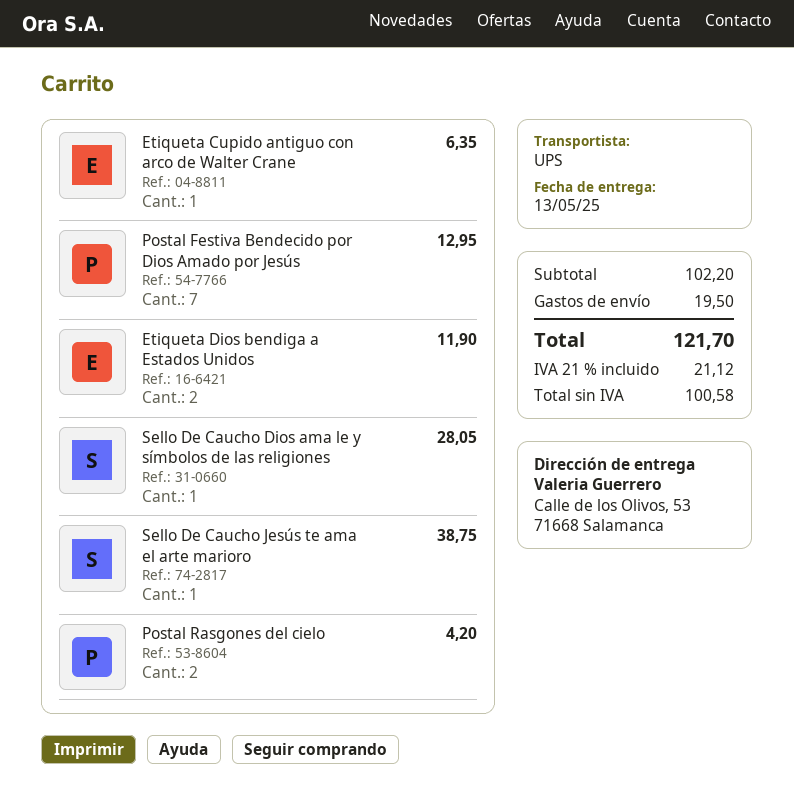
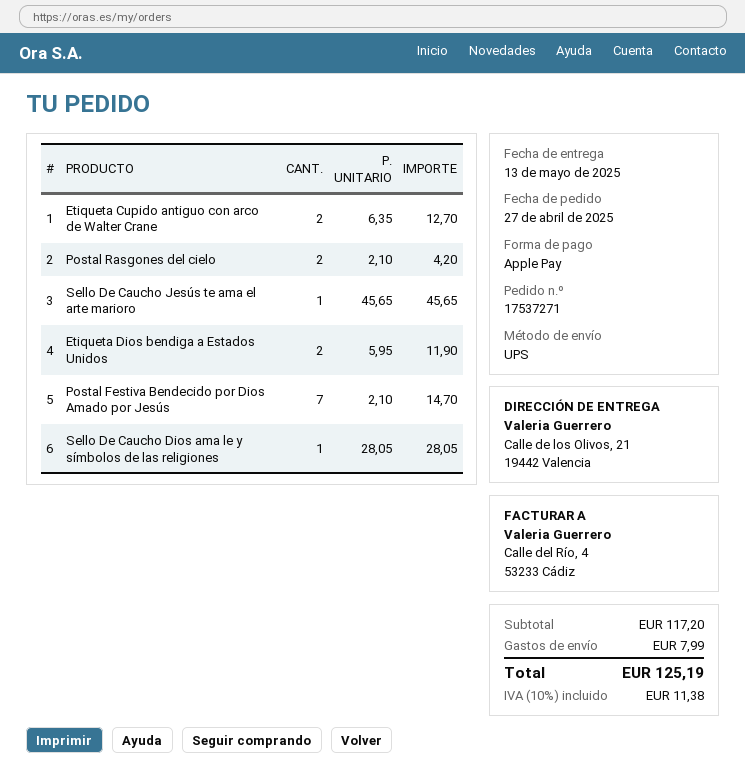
ship to: Calle de los Olivos, 53, 71668 Salamanca -> Calle de los Olivos, 21, 19442 Valencia
Etiqueta Cupido antiguo con arco de Walter Crane: 1 for 6.35 -> 2 for 12.70
Postal Festiva Bendecido por Dios Amado por Jesús: 7 for 12.95 -> 7 for 14.70
Sello De Caucho Jesús te ama el arte marioro: 1 for 38.75 -> 1 for 45.65
subtotal: 102.20 -> 117.20
shipping: 19.50 -> 7.99
tax: 21% = 21.12 -> 10% = 11.38
total: 121.70 -> 125.19

